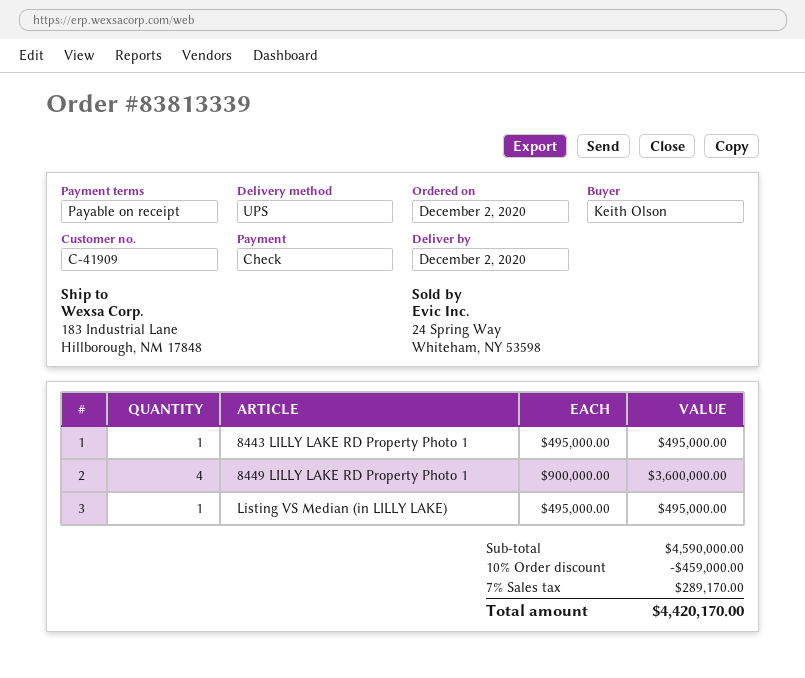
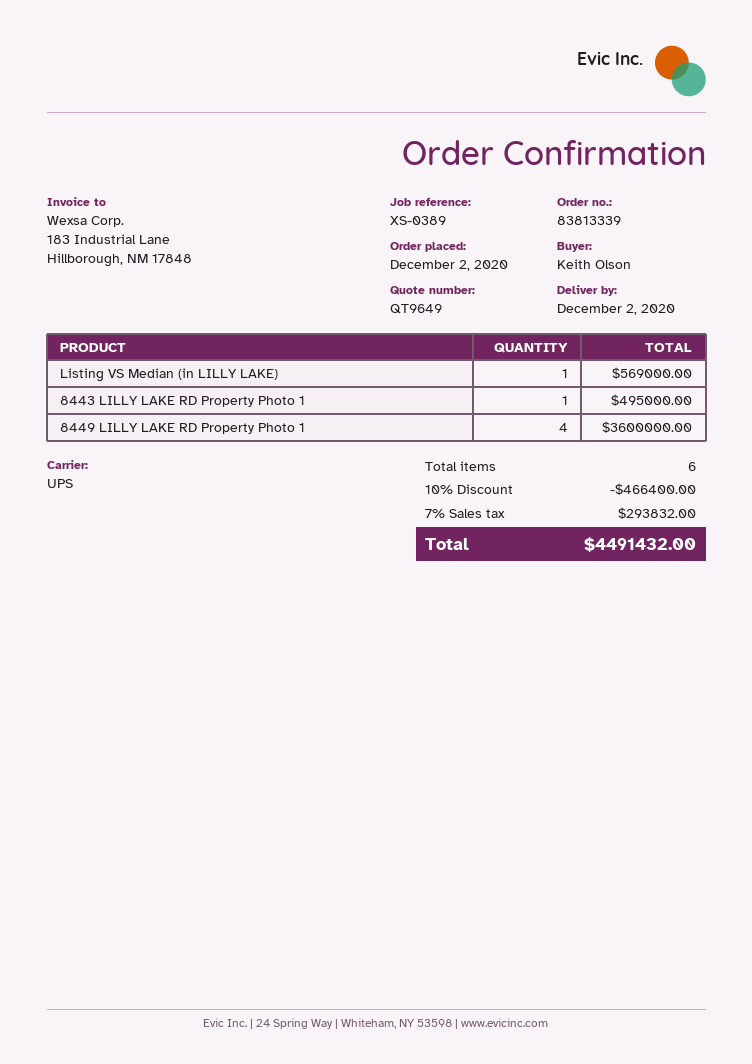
Listing VS Median (in LILLY LAKE): 1 for 495000.00 -> 1 for 569000.00
discount: 10% = 459000.00 -> 10% = 466400.00
tax: 7% = 289170.00 -> 7% = 293832.00
total: 4420170.00 -> 4491432.00

